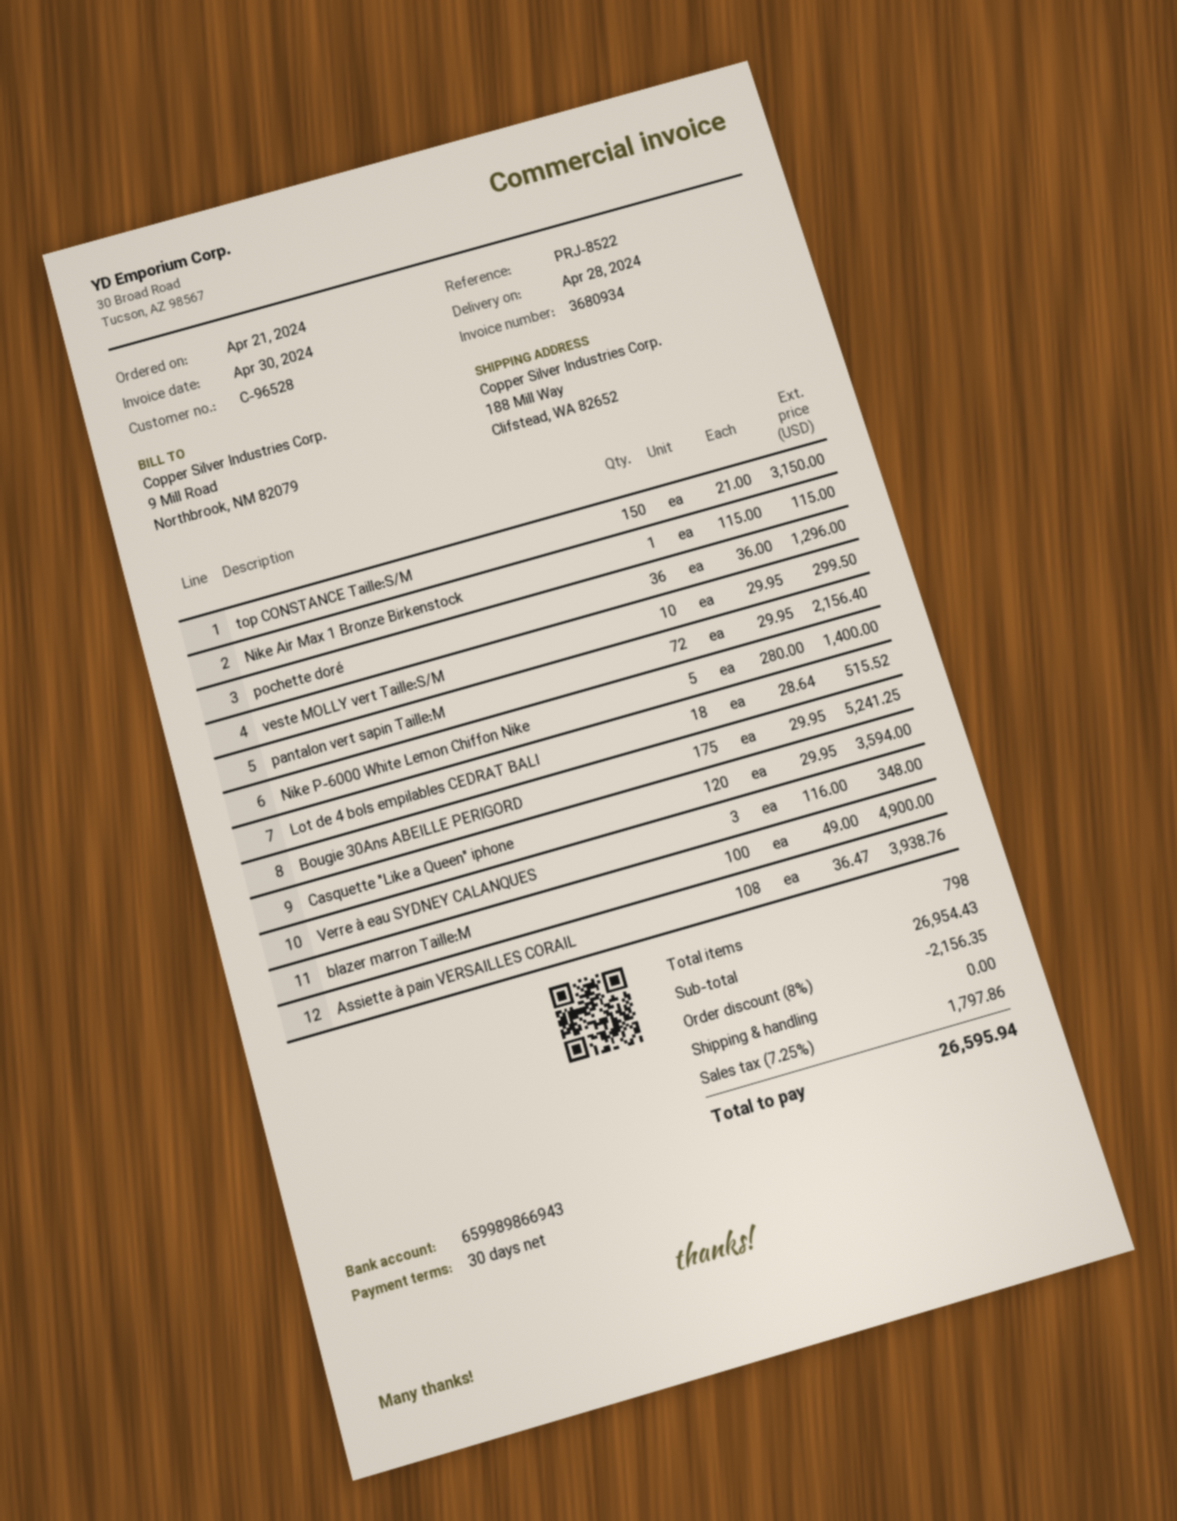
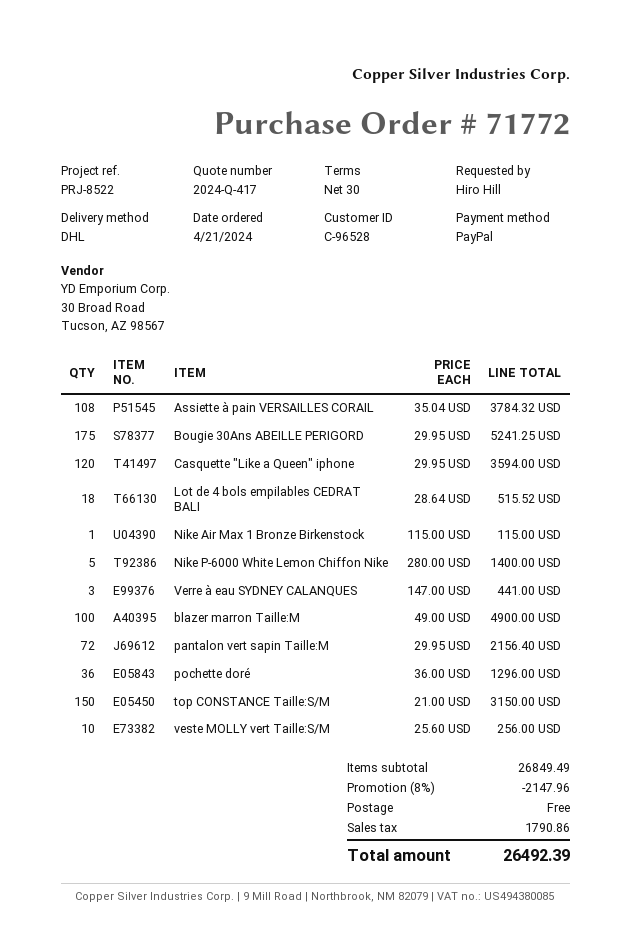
veste MOLLY vert Taille:S/M: 10 x 29.95 = 299.50 -> 10 x 25.60 = 256.00
Verre à eau SYDNEY CALANQUES: 3 x 116.00 = 348.00 -> 3 x 147.00 = 441.00
Assiette à pain VERSAILLES CORAIL: 108 x 36.47 = 3938.76 -> 108 x 35.04 = 3784.32
subtotal: 26954.43 -> 26849.49
discount: 8% = 2156.35 -> 8% = 2147.96
tax: 1797.86 -> 1790.86
total: 26595.94 -> 26492.39

